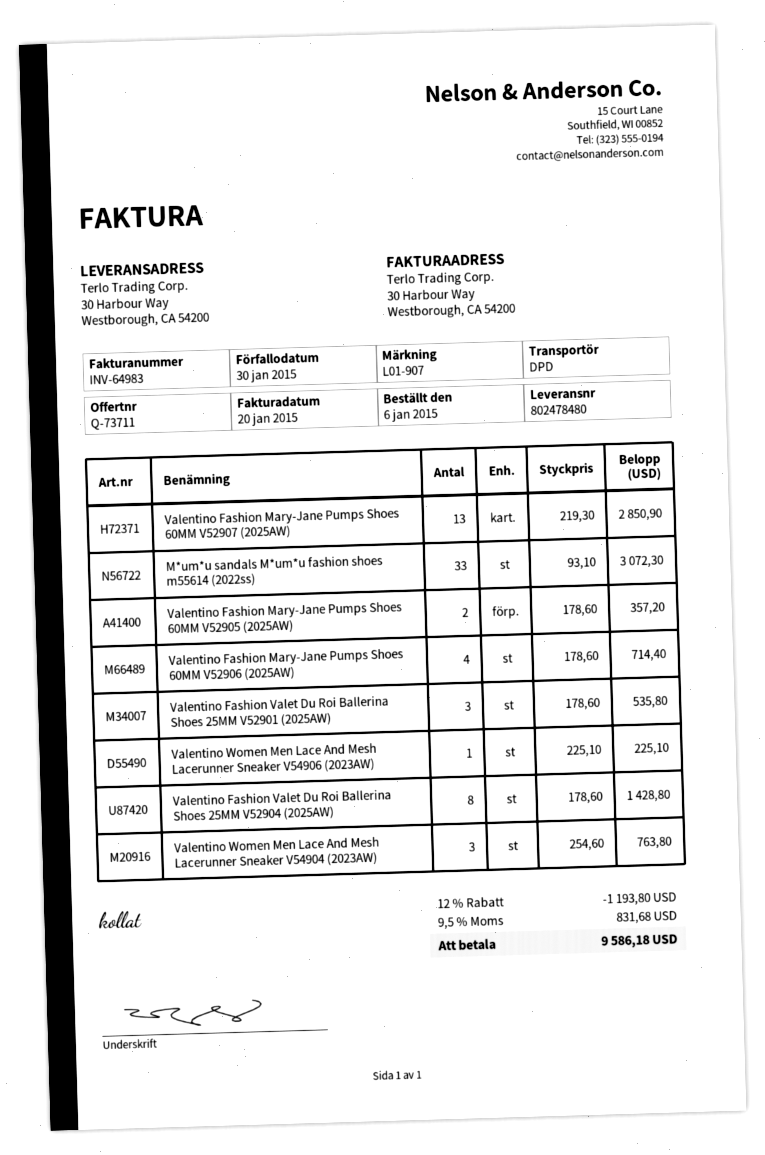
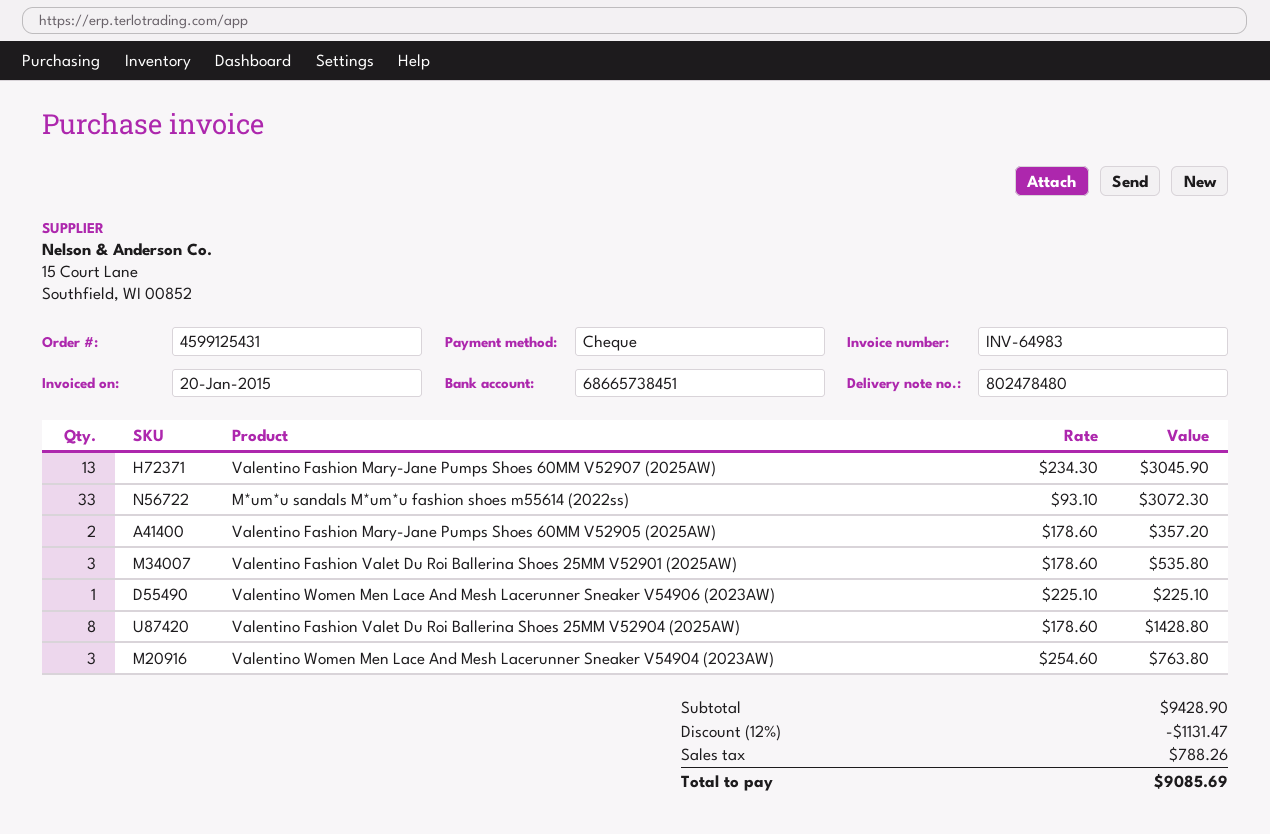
Valentino Fashion Mary-Jane Pumps Shoes 60MM V52907 (2025AW): 13 x 219.30 = 2850.90 -> 13 x 234.30 = 3045.90
Valentino Fashion Mary-Jane Pumps Shoes 60MM V52906 (2025AW): 4 x 178.60 = 714.40 -> none
discount: 12% = 1193.80 -> 12% = 1131.47
tax: 831.68 -> 788.26
total: 9586.18 -> 9085.69

